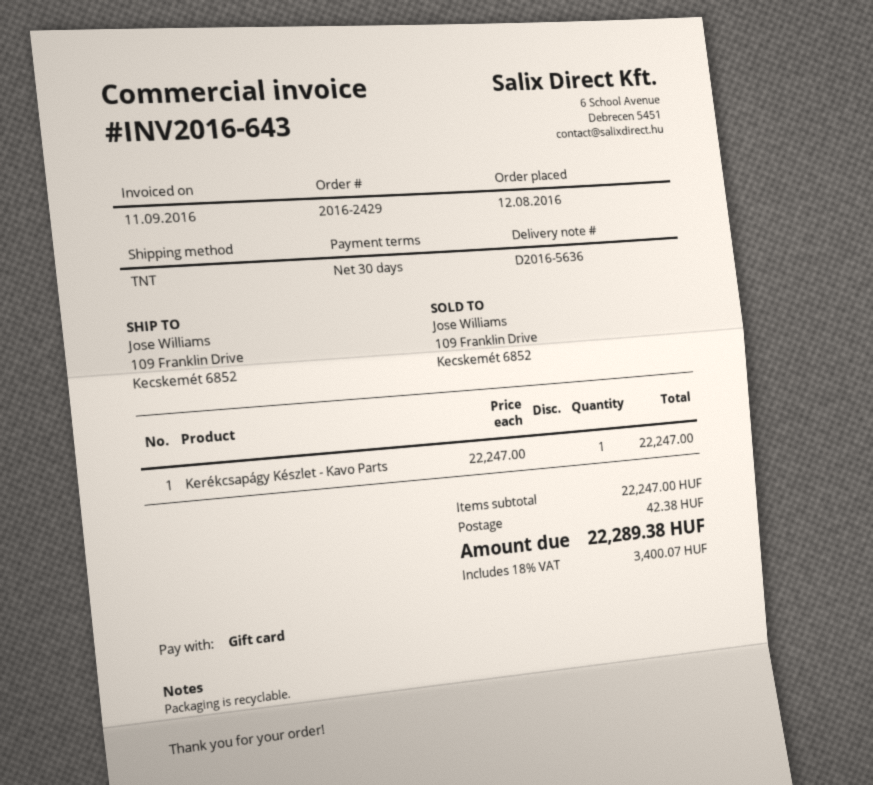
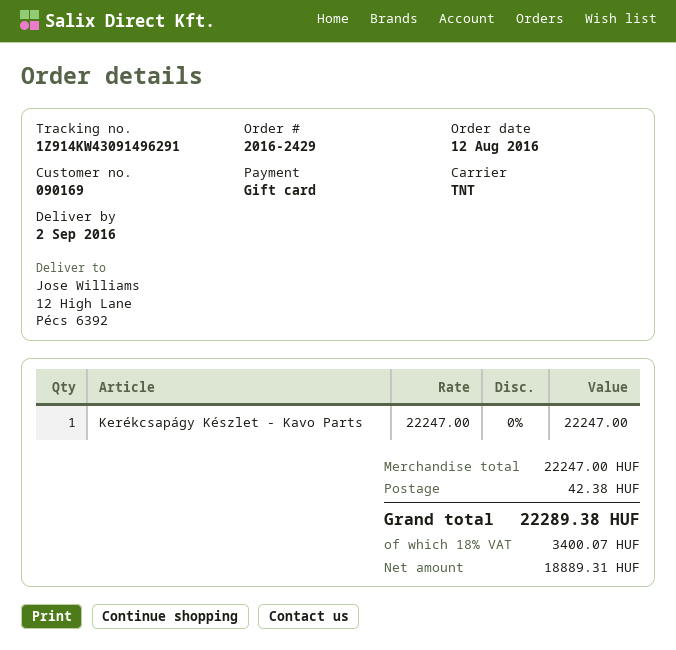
ship to: 109 Franklin Drive, Kecskemét 6852 -> 12 High Lane, Pécs 6392

